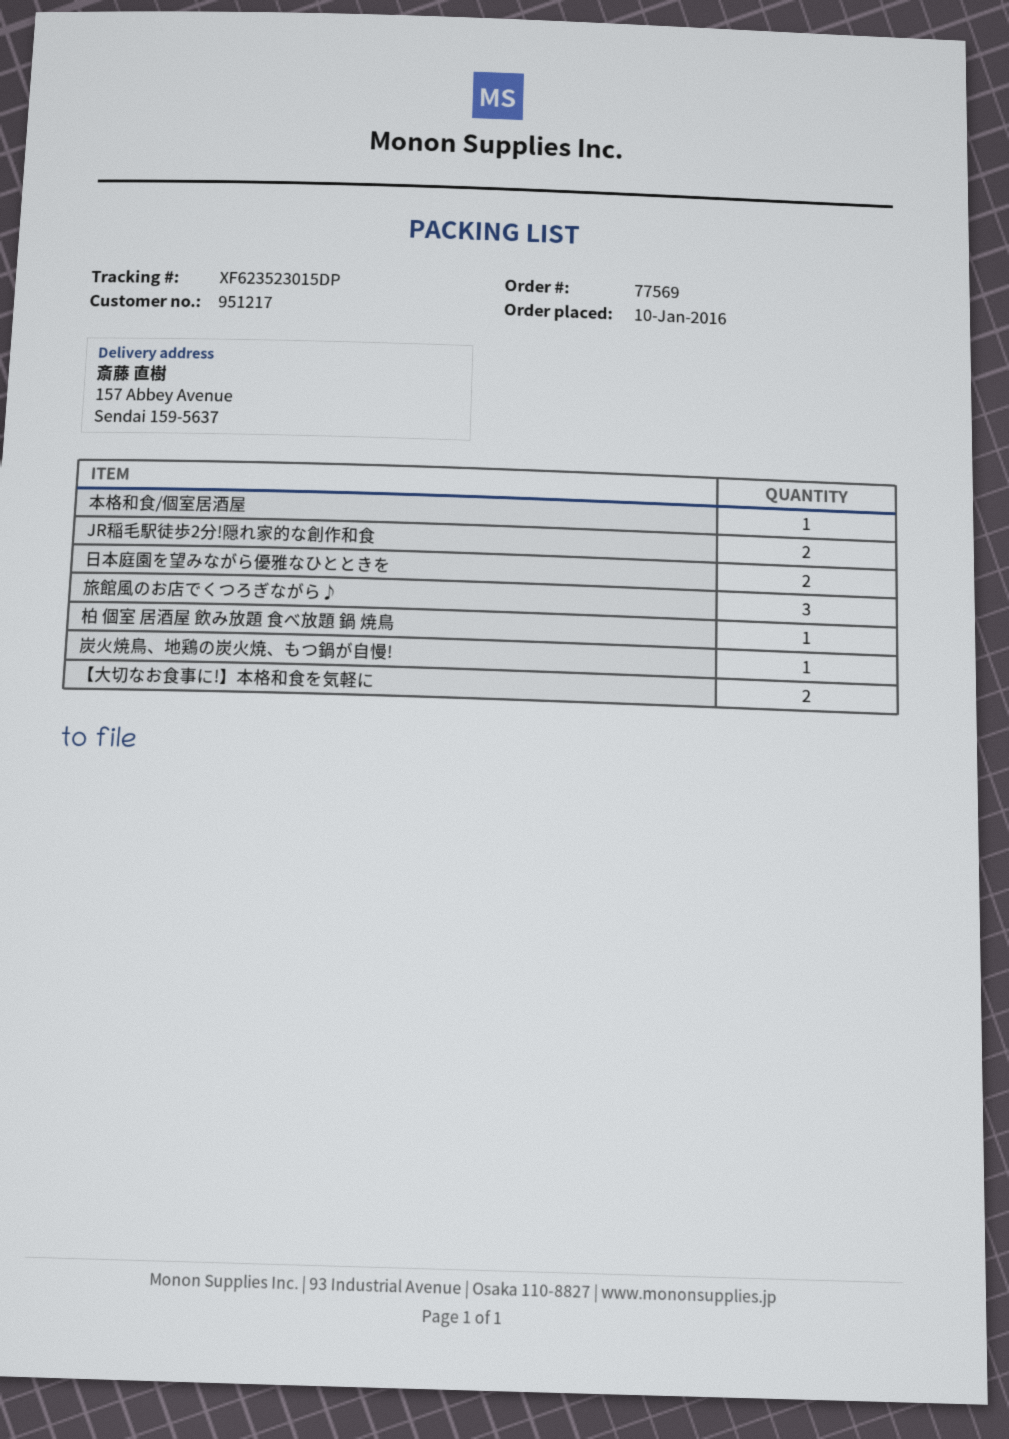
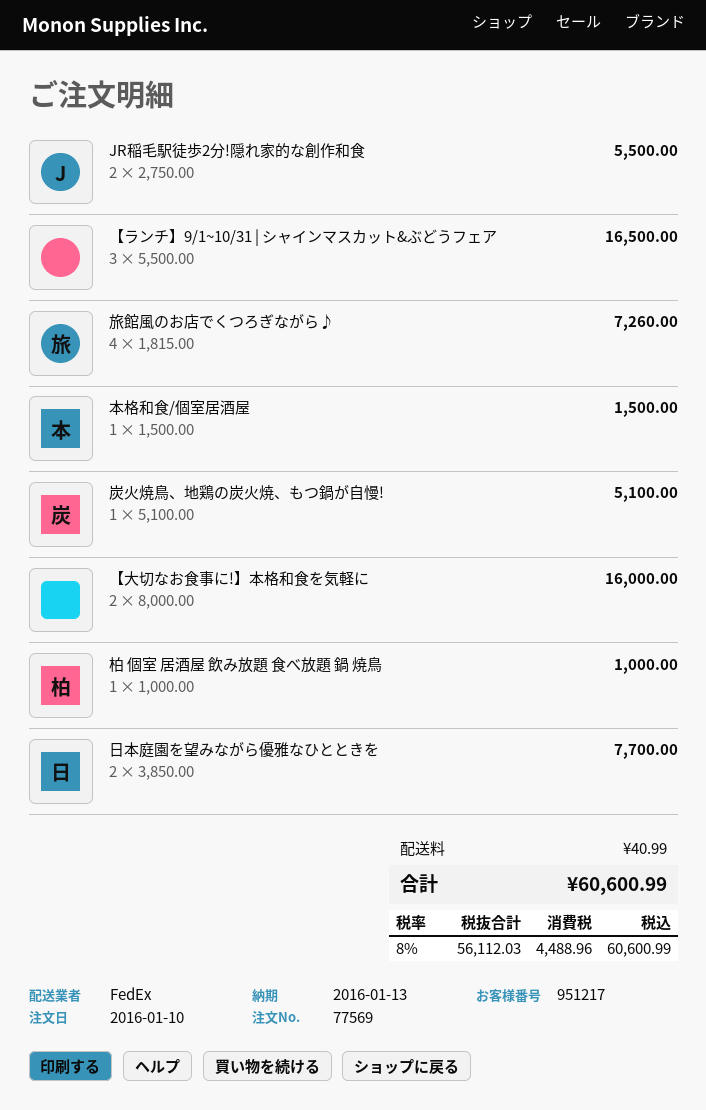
旅館風のお店でくつろぎながら♪: 3 -> 4
【ランチ】9/1~10/31 | シャインマスカット&ぶどうフェア: none -> 3

